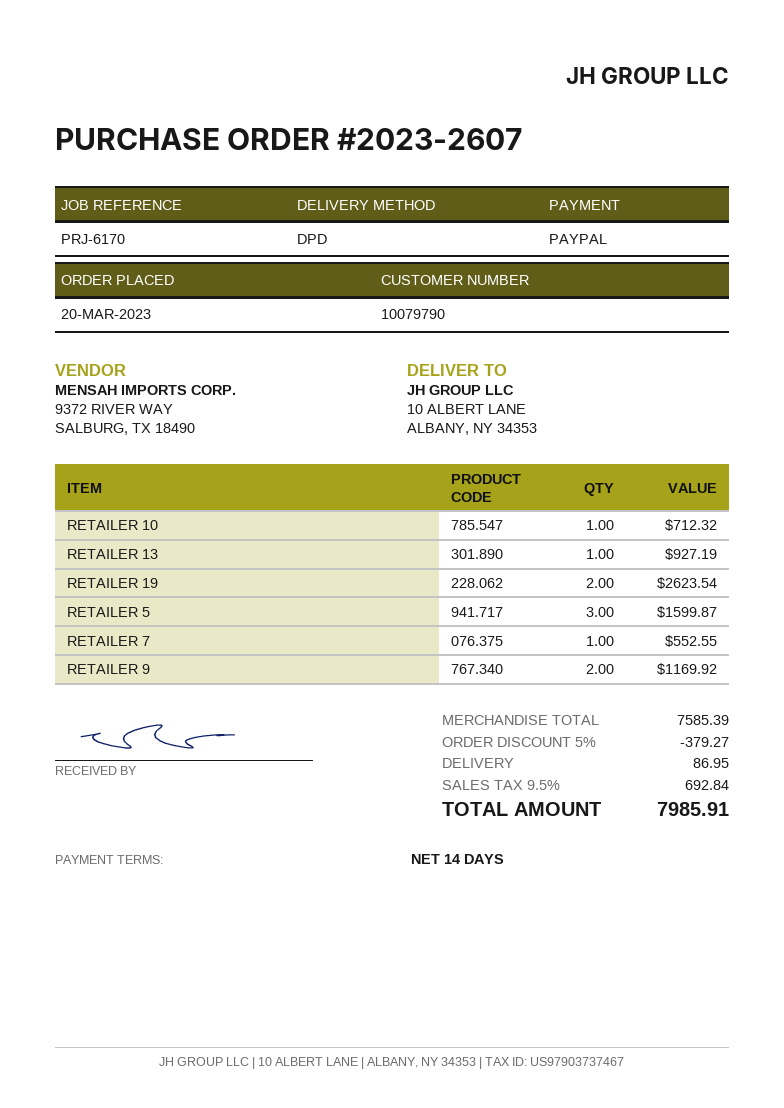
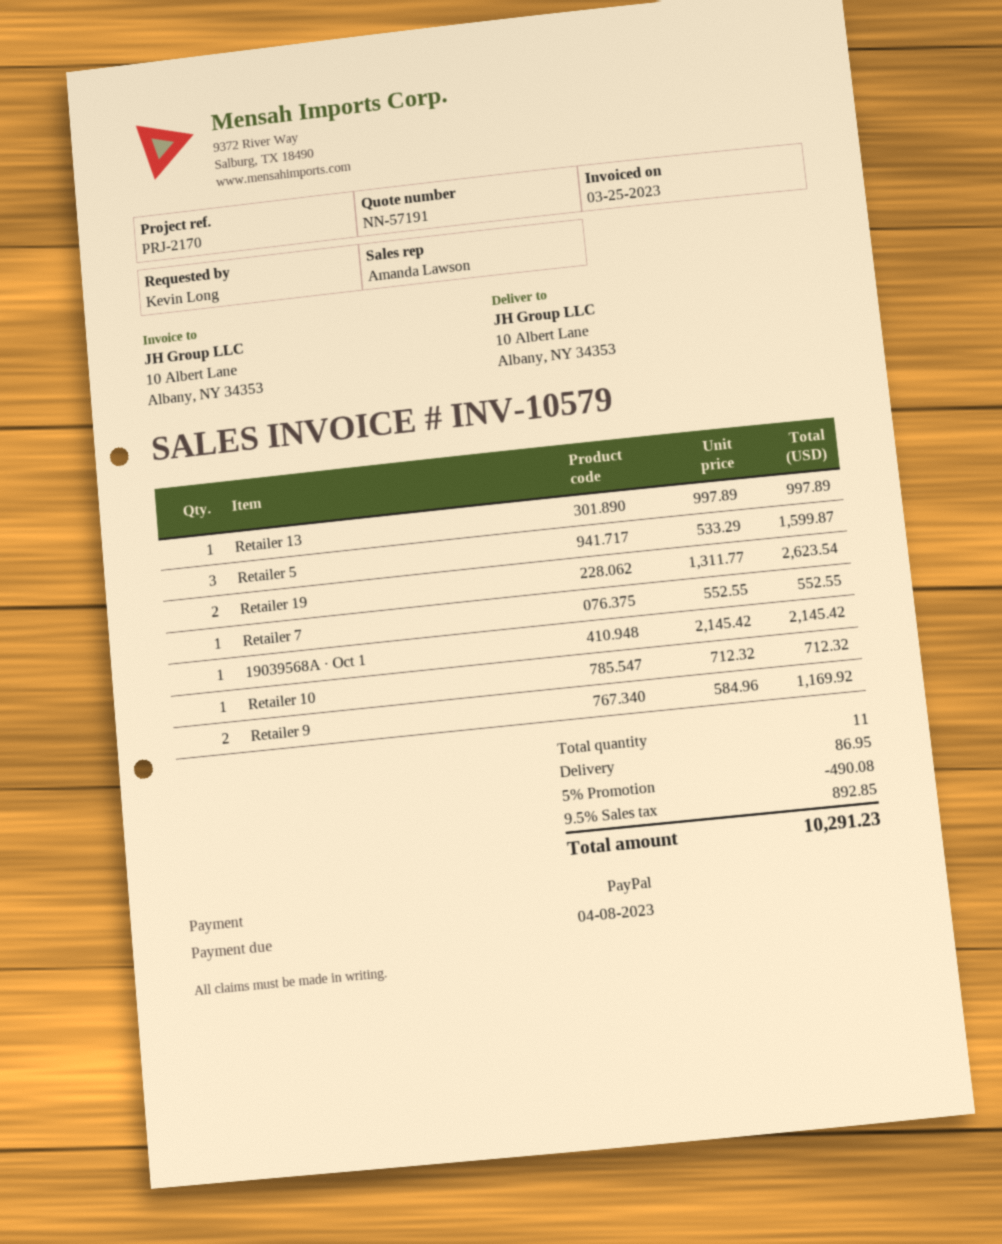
reference: PRJ-6170 -> PRJ-2170
RETAILER 13: 1 for 927.19 -> 1 for 997.89
19039568A · Oct 1: none -> 1 for 2145.42
discount: 5% = 379.27 -> 5% = 490.08
tax: 9.5% = 692.84 -> 9.5% = 892.85
total: 7985.91 -> 10291.23

